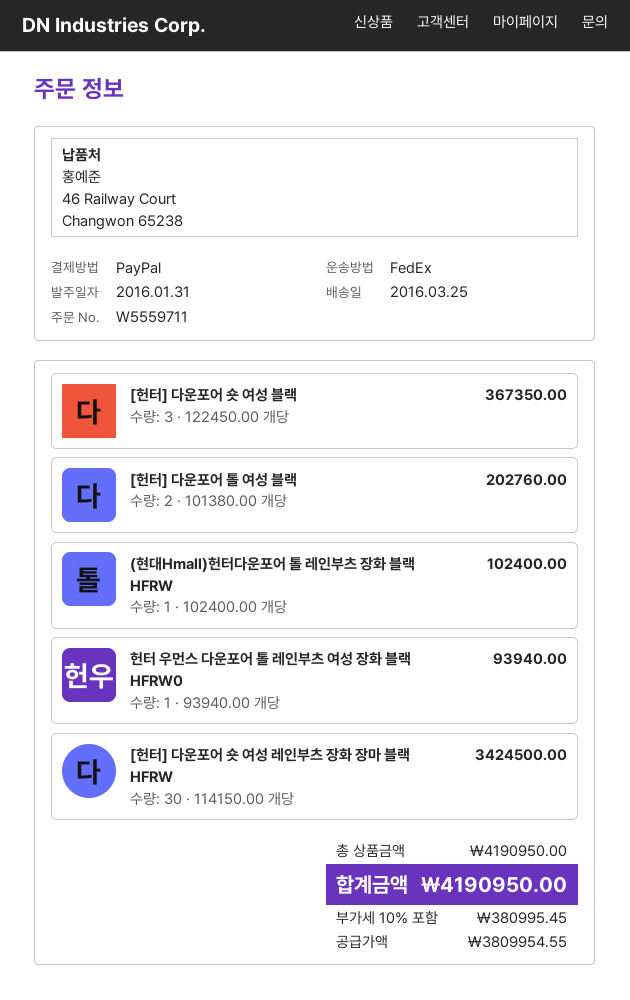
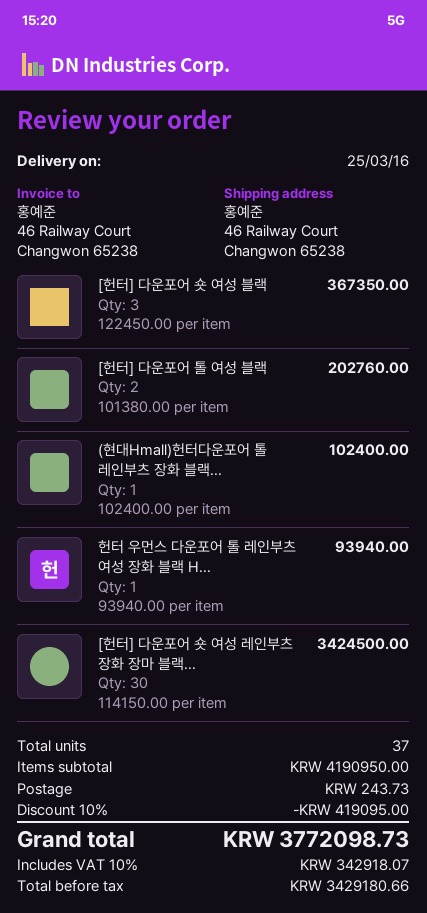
discount: none -> 10% = 419095.00
shipping: none -> 243.73
net: 3809954.55 -> 3429180.66
tax: 10% = 380995.45 -> 10% = 342918.07
total: 4190950.00 -> 3772098.73

